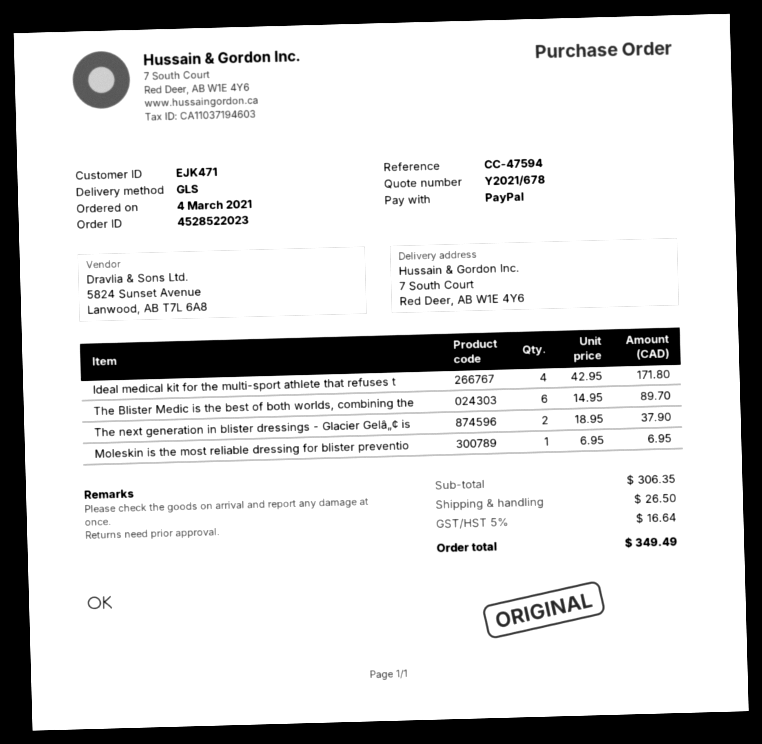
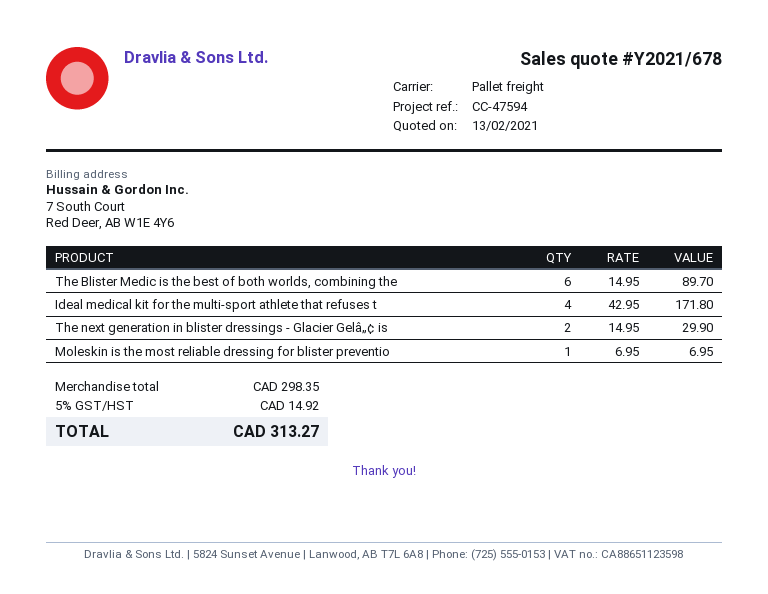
shipping method: GLS -> pallet freight
The next generation in blister dressings - Glacier Gelâ„¢ is: 2 x 18.95 = 37.90 -> 2 x 14.95 = 29.90
subtotal: 306.35 -> 298.35
shipping: 26.50 -> none
tax: 5% = 16.64 -> 5% = 14.92
total: 349.49 -> 313.27

